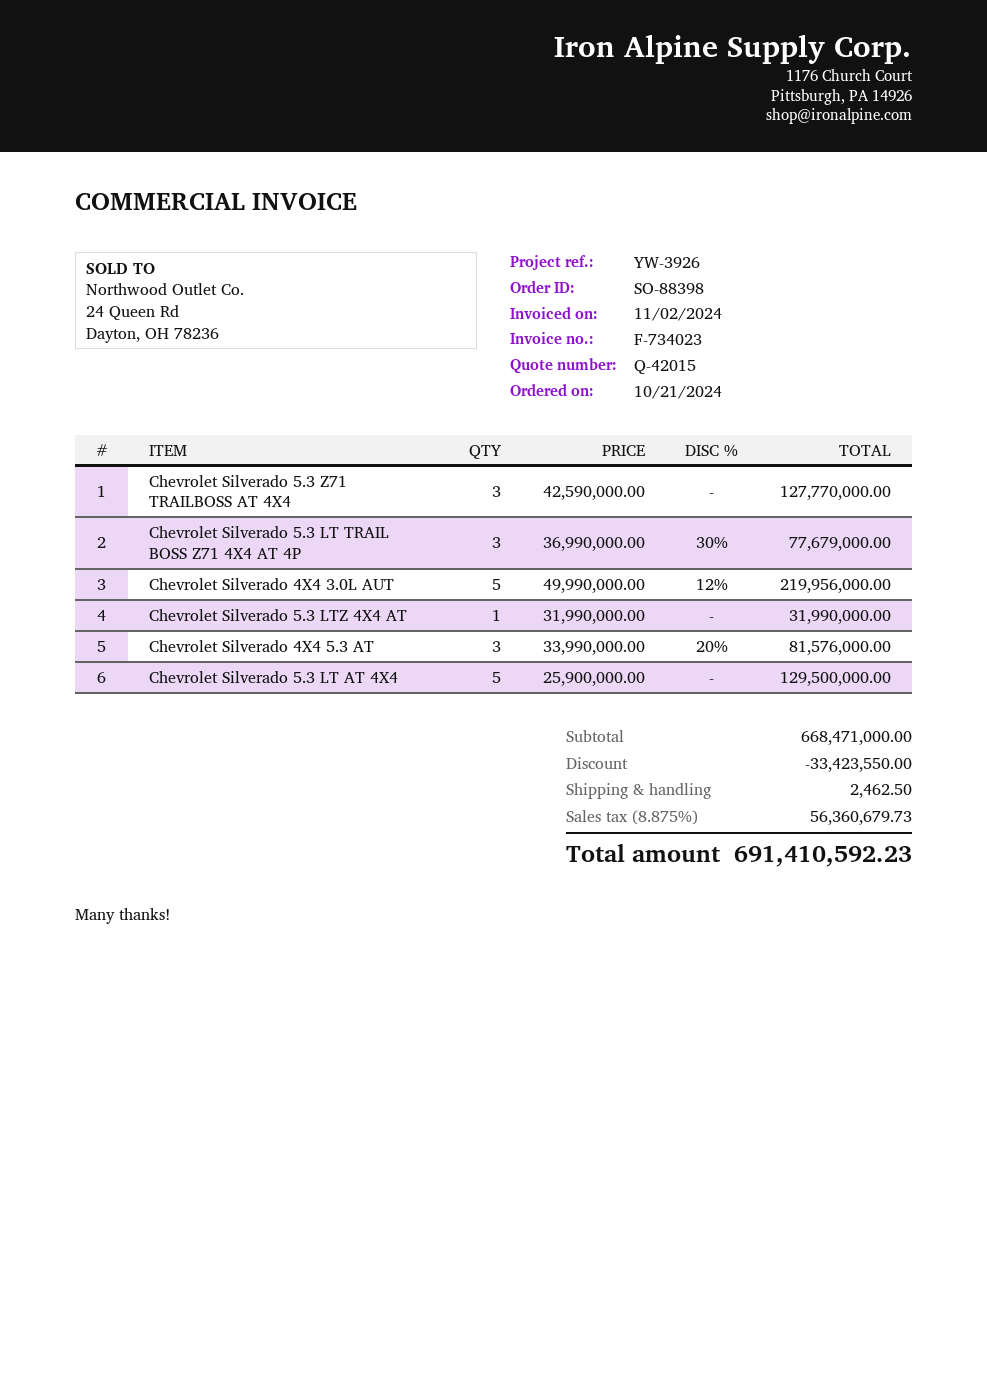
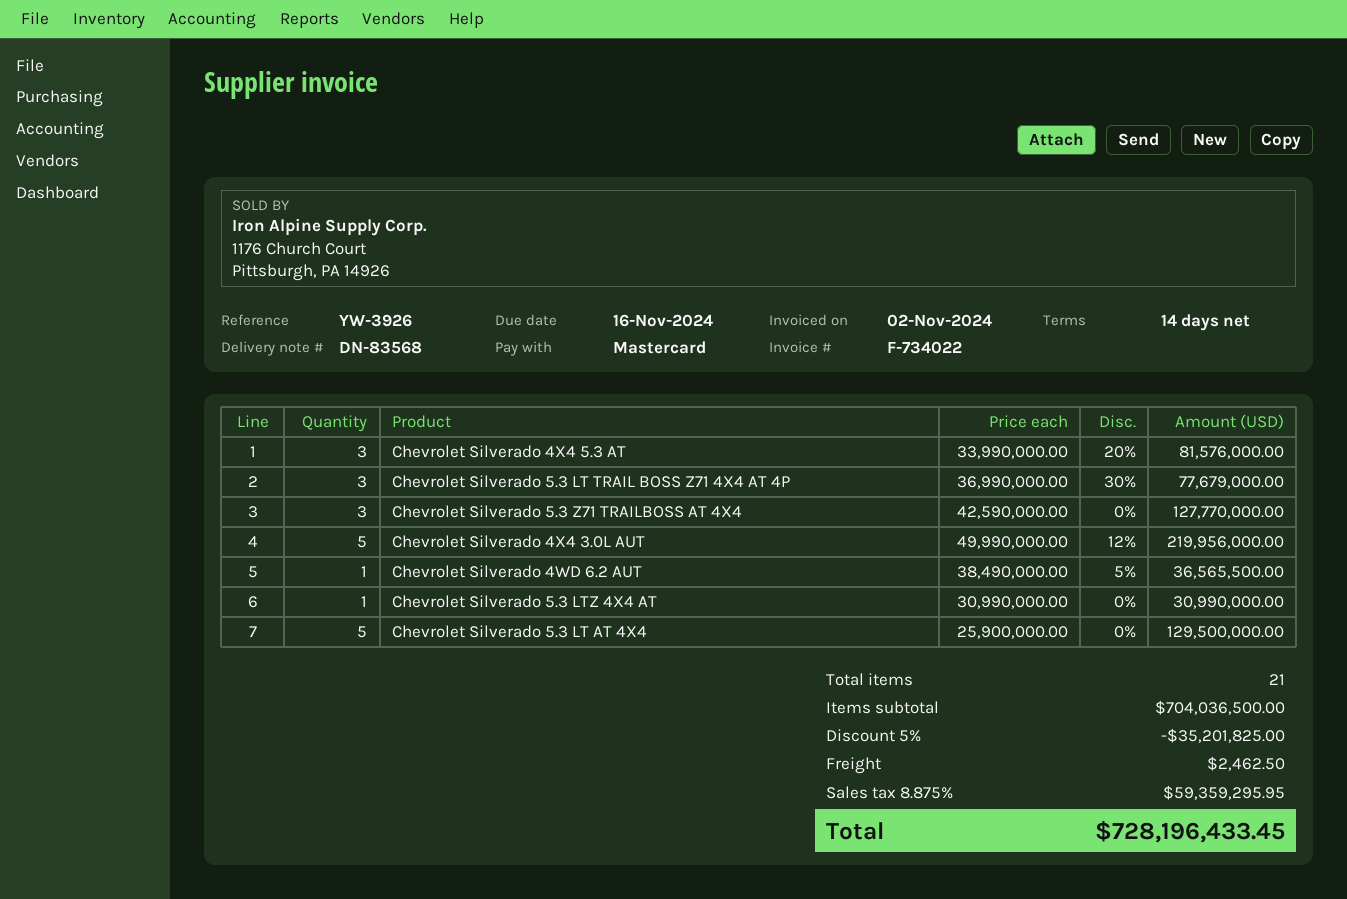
invoice number: F-734023 -> F-734022
Chevrolet Silverado 5.3 LTZ 4X4 AT: 1 x 31990000.00 = 31990000.00 -> 1 x 30990000.00 = 30990000.00
Chevrolet Silverado 4WD 6.2 AUT: none -> 1 x 38490000.00 - 5% = 36565500.00
subtotal: 668471000.00 -> 704036500.00
discount: 33423550.00 -> 35201825.00
tax: 8.875% = 56360679.73 -> 8.875% = 59359295.95
total: 691410592.23 -> 728196433.45

